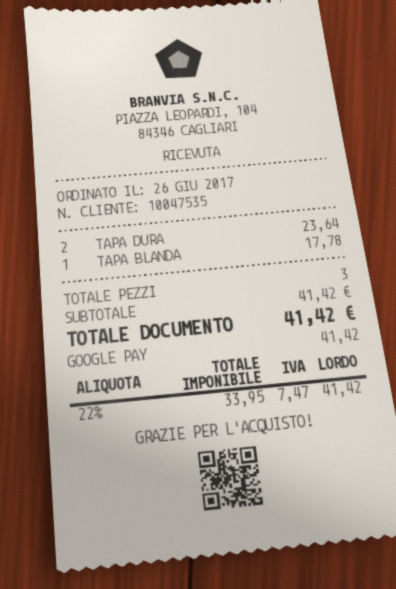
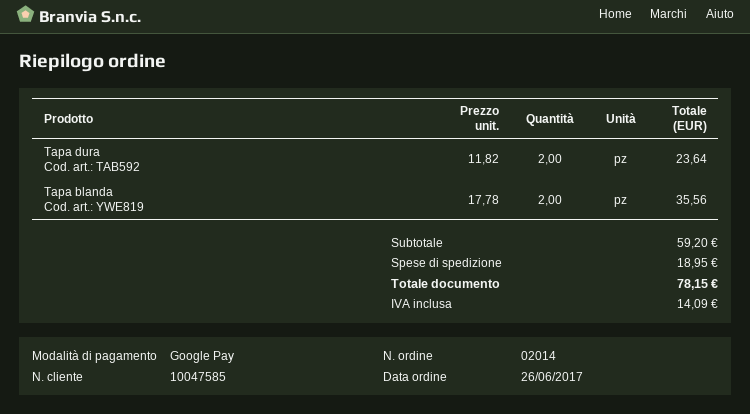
customer number: 10047535 -> 10047585
TAPA BLANDA: 1 for 17.78 -> 2 for 35.56
subtotal: 41.42 -> 59.20
shipping: none -> 18.95
tax: 7.47 -> 14.09
total: 41.42 -> 78.15

